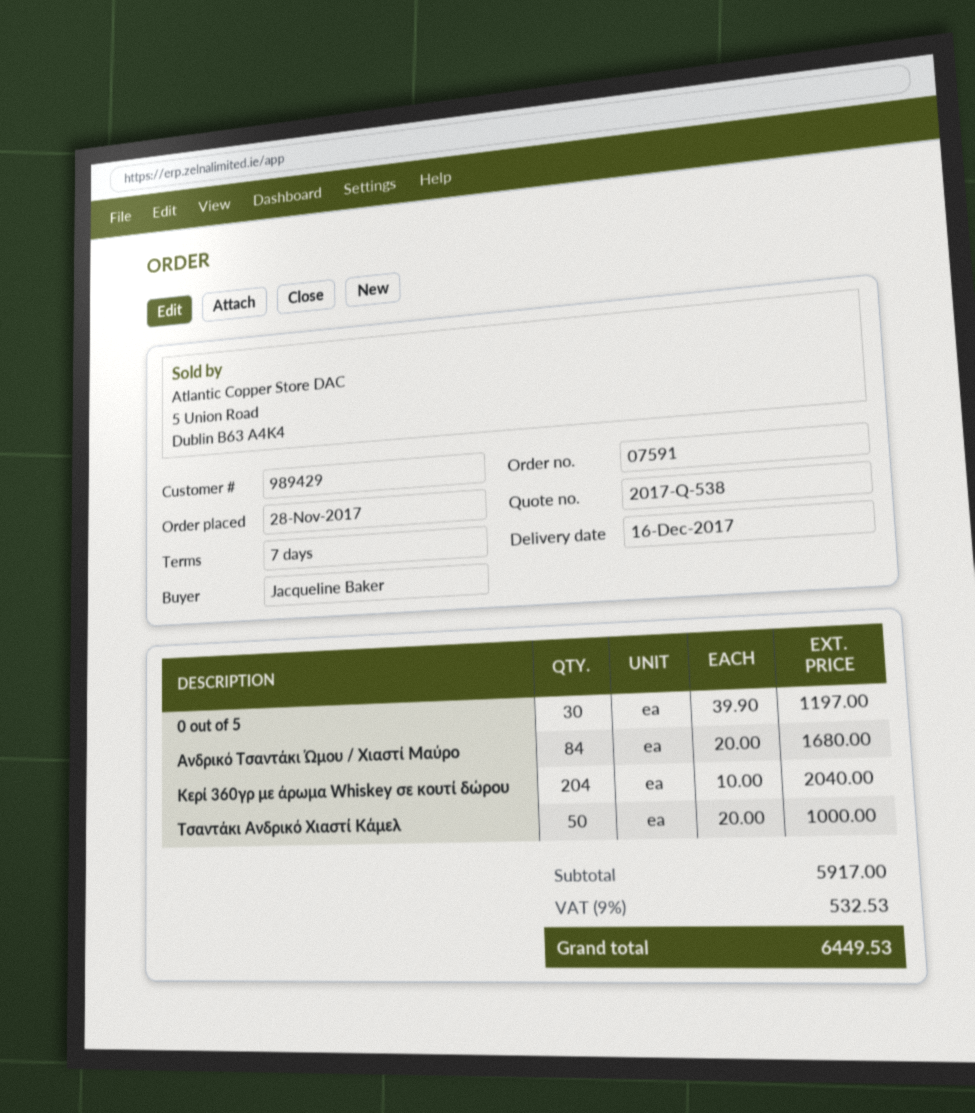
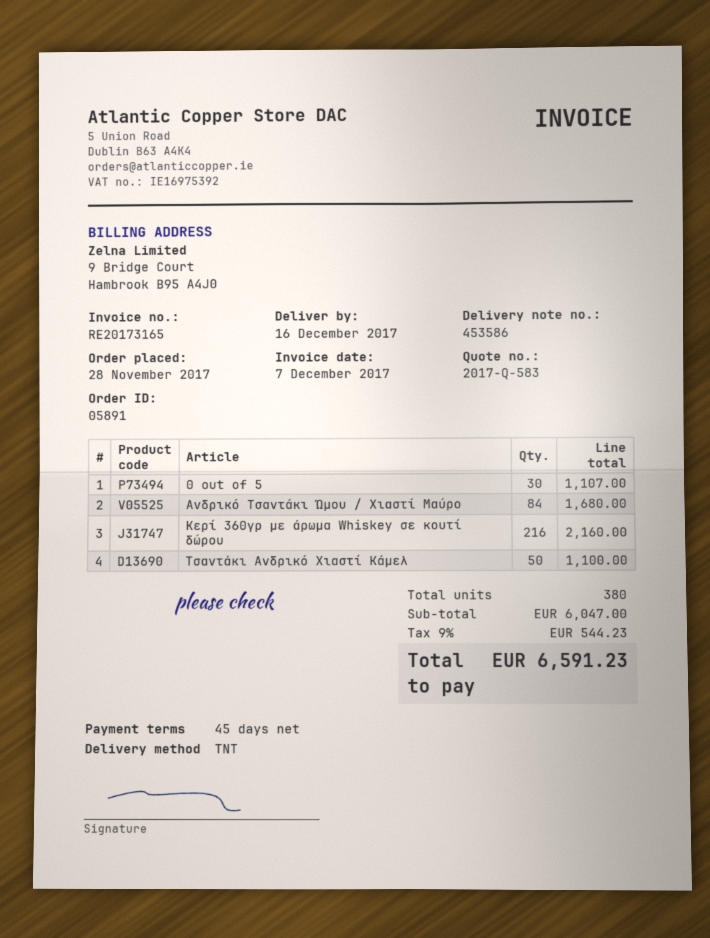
quote number: 2017-Q-538 -> 2017-Q-583
order number: 07591 -> 05891
payment terms: 7 days -> 45 days
0 out of 5: 30 for 1197.00 -> 30 for 1107.00
Κερί 360γρ με άρωμα Whiskey σε κουτί δώρου: 204 for 2040.00 -> 216 for 2160.00
Τσαντάκι Ανδρικό Χιαστί Κάμελ: 50 for 1000.00 -> 50 for 1100.00
subtotal: 5917.00 -> 6047.00
tax: 9% = 532.53 -> 9% = 544.23
total: 6449.53 -> 6591.23

